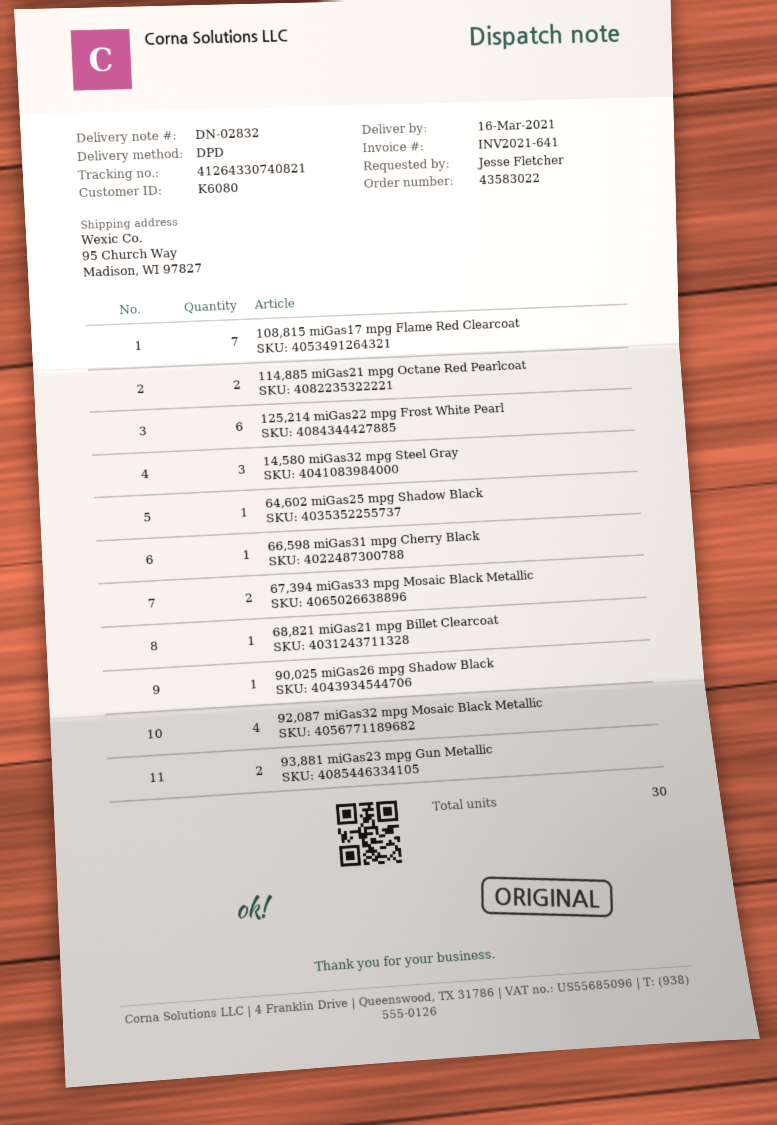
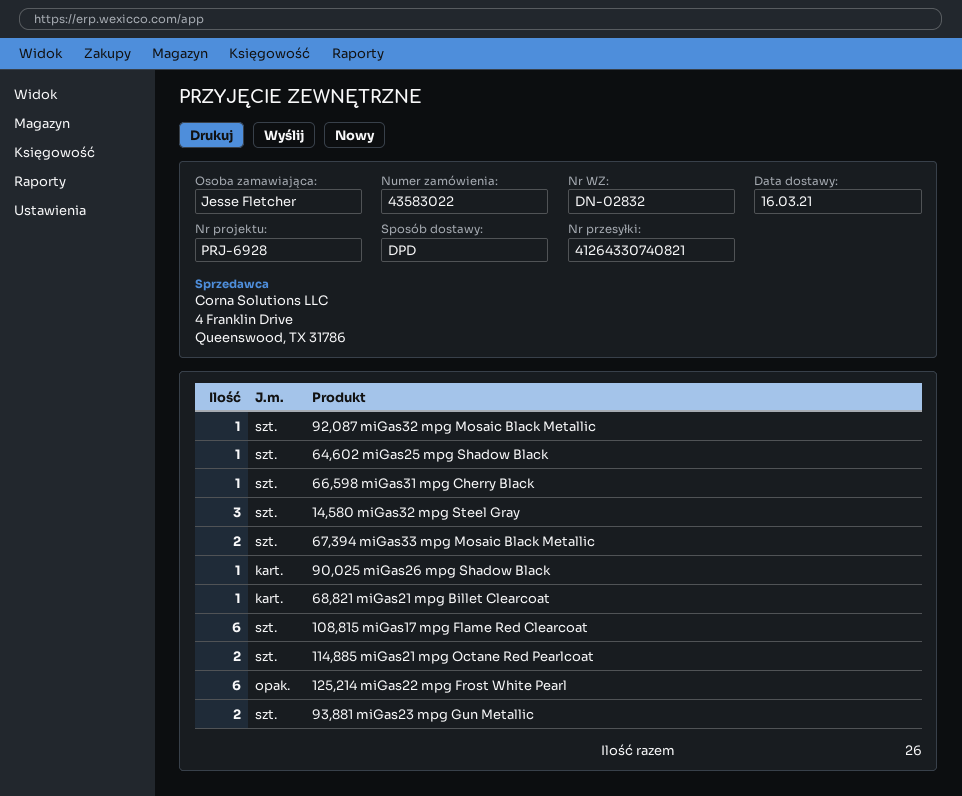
108,815 miGas17 mpg Flame Red Clearcoat: 7 -> 6
92,087 miGas32 mpg Mosaic Black Metallic: 4 -> 1
total quantity: 30 -> 26

